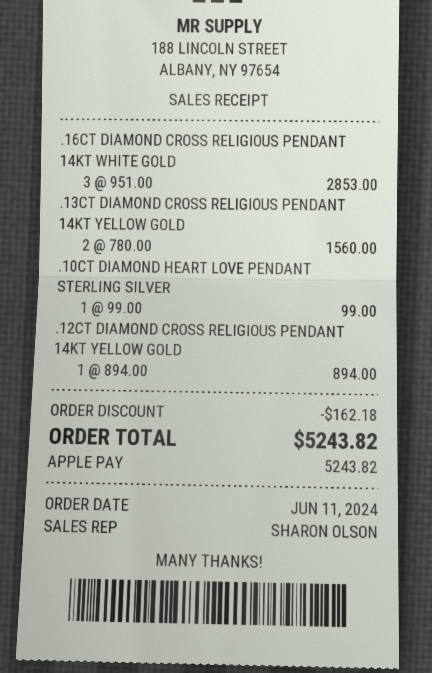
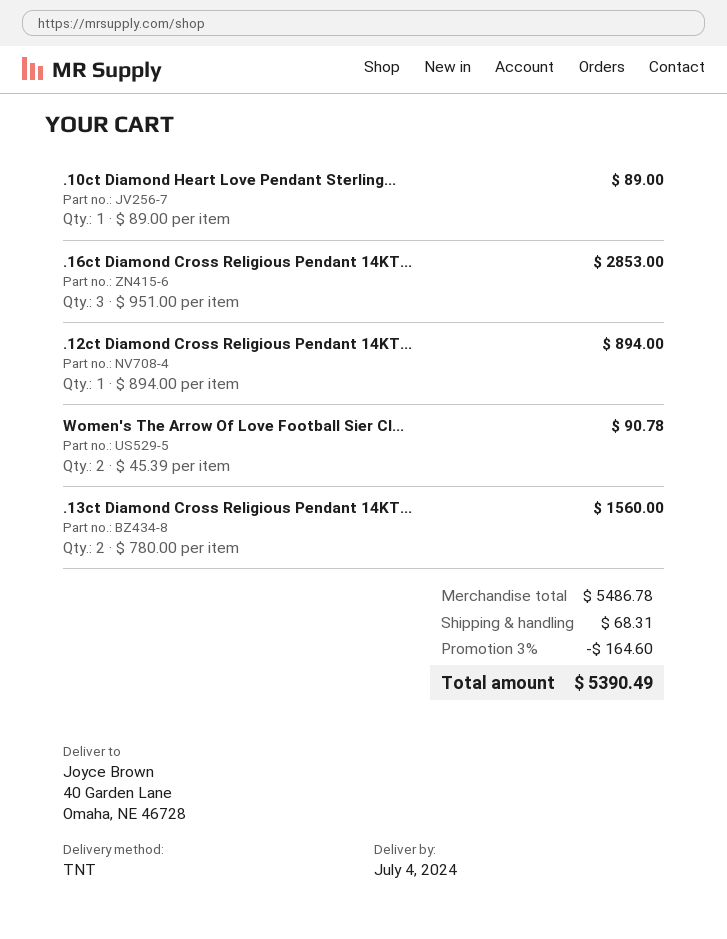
.10CT DIAMOND HEART LOVE PENDANT STERLING SILVER: 1 x 99.00 = 99.00 -> 1 x 89.00 = 89.00
Women's The Arrow Of Love Football Sier Cl...: none -> 2 x 45.39 = 90.78
discount: 162.18 -> 164.60
shipping: none -> 68.31
total: 5243.82 -> 5390.49

